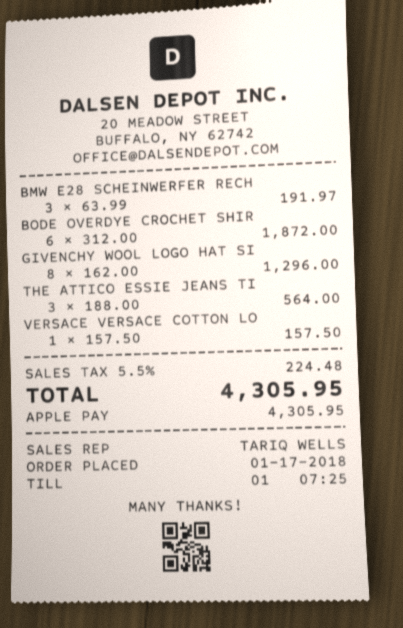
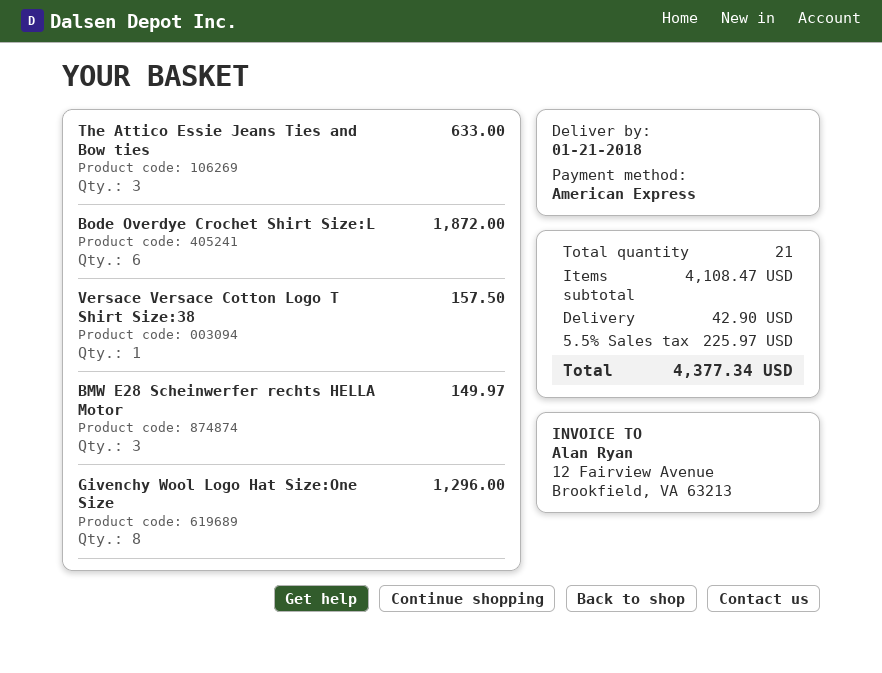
payment method: Apple Pay -> American Express
BMW E28 SCHEINWERFER RECH: 3 for 191.97 -> 3 for 149.97
THE ATTICO ESSIE JEANS TI: 3 for 564.00 -> 3 for 633.00
shipping: none -> 42.90
tax: 5.5% = 224.48 -> 5.5% = 225.97
total: 4305.95 -> 4377.34

